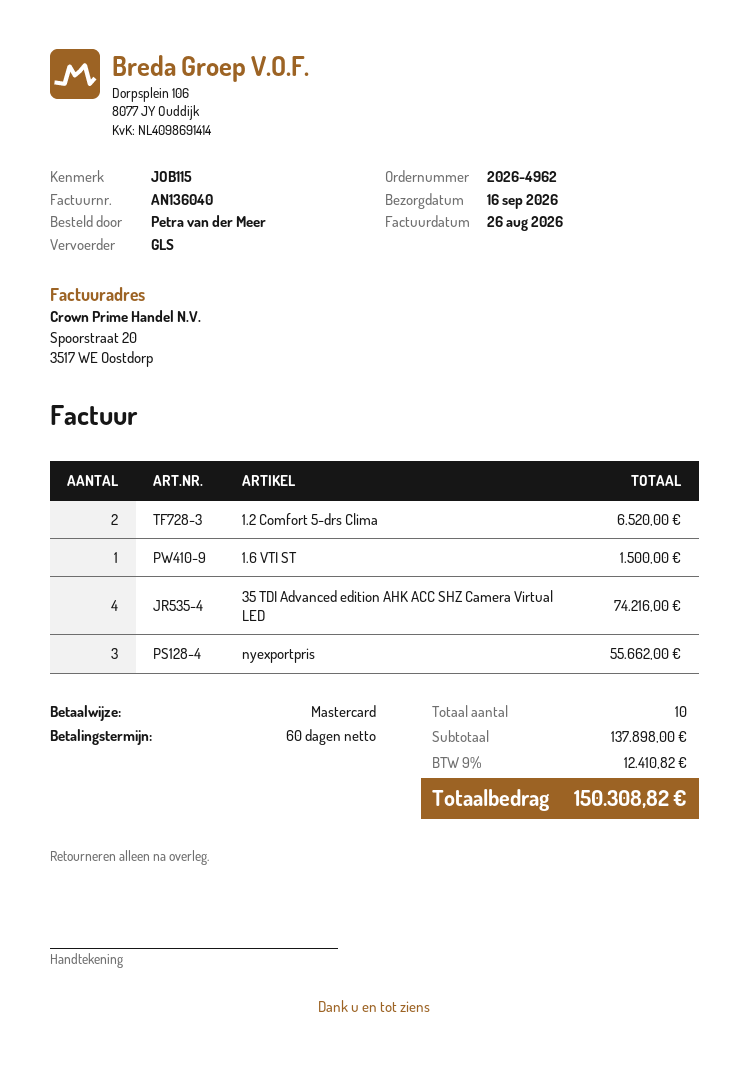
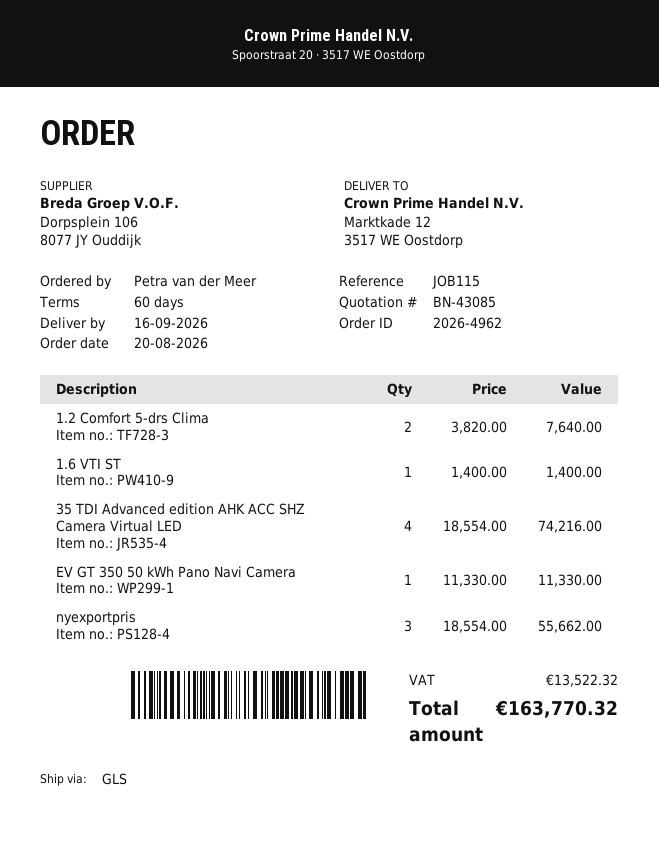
1.2 Comfort 5-drs Clima: 2 for 6520.00 -> 2 for 7640.00
1.6 VTI ST: 1 for 1500.00 -> 1 for 1400.00
EV GT 350 50 kWh Pano Navi Camera: none -> 1 for 11330.00
tax: 12410.82 -> 13522.32
total: 150308.82 -> 163770.32

